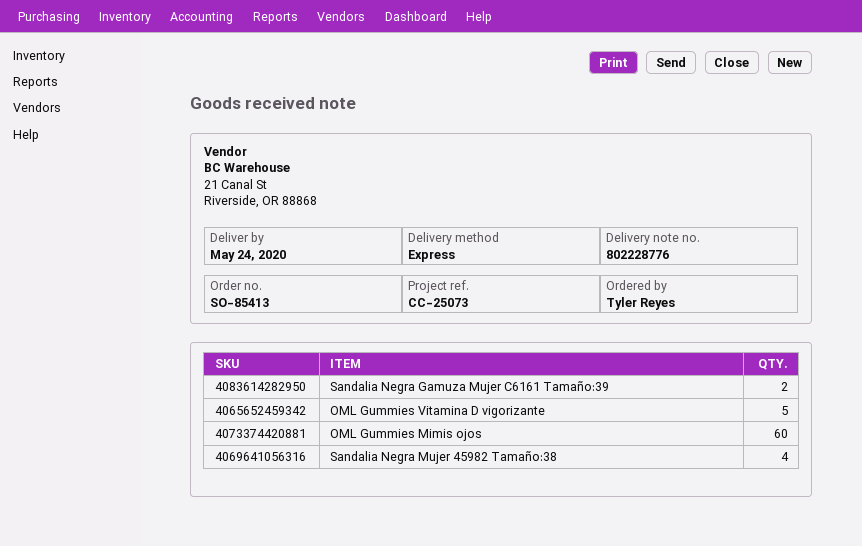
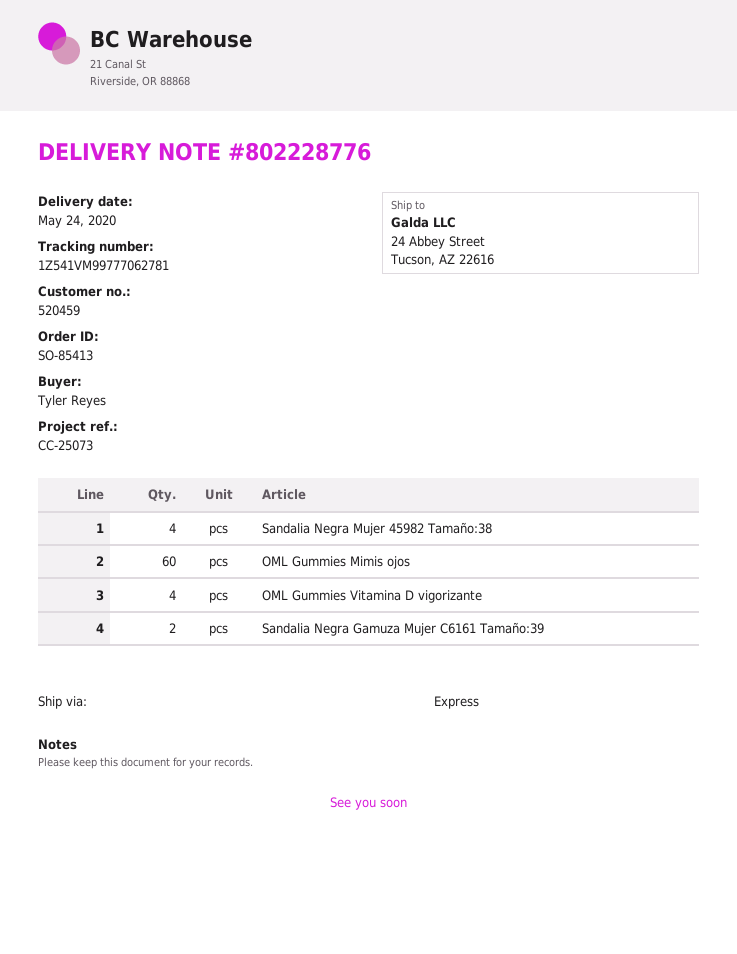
OML Gummies Vitamina D vigorizante: 5 -> 4

